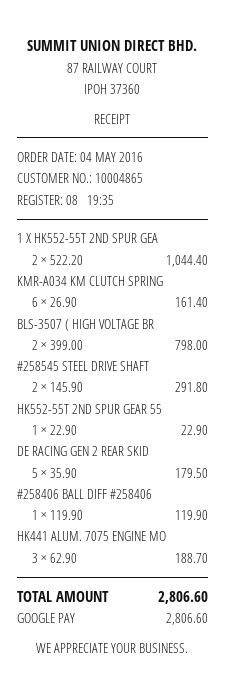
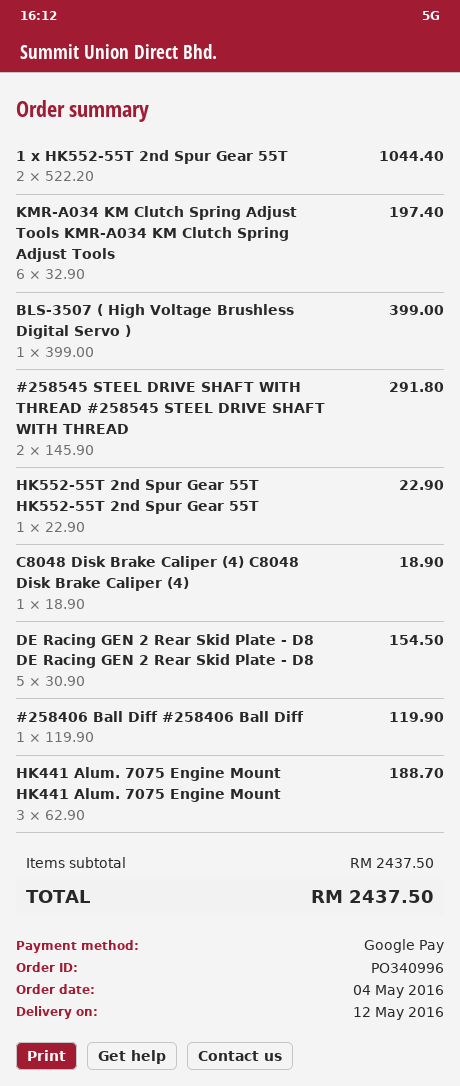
KMR-A034 KM CLUTCH SPRING: 6 x 26.90 = 161.40 -> 6 x 32.90 = 197.40
BLS-3507 ( HIGH VOLTAGE BR: 2 x 399.00 = 798.00 -> 1 x 399.00 = 399.00
DE RACING GEN 2 REAR SKID: 5 x 35.90 = 179.50 -> 5 x 30.90 = 154.50
C8048 Disk Brake Caliper (4) C8048 Disk Brake Caliper (4): none -> 1 x 18.90 = 18.90
total: 2806.60 -> 2437.50

